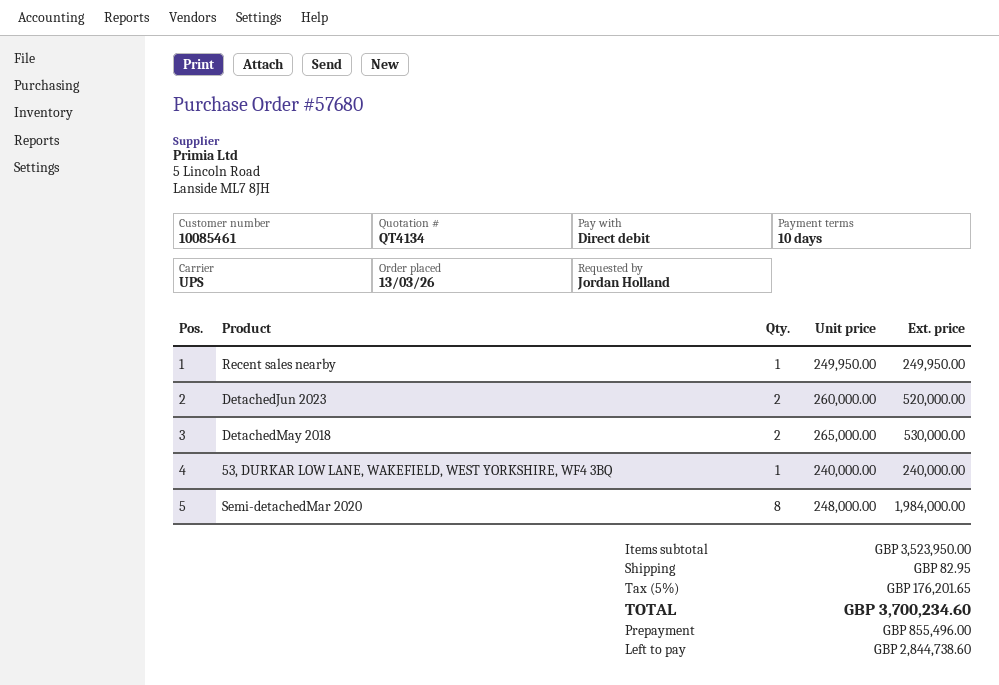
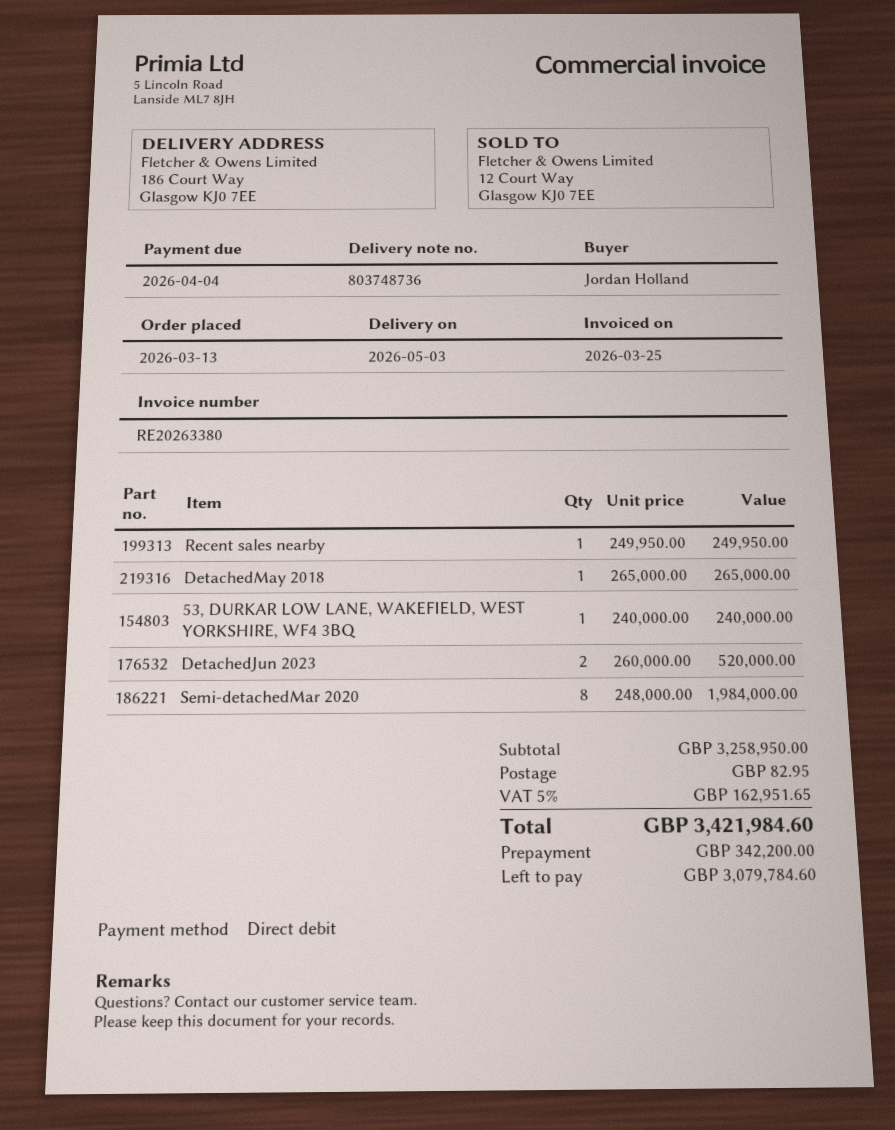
DetachedMay 2018: 2 x 265000.00 = 530000.00 -> 1 x 265000.00 = 265000.00
subtotal: 3523950.00 -> 3258950.00
tax: 5% = 176201.65 -> 5% = 162951.65
total: 3700234.60 -> 3421984.60
deposit: 855496.00 -> 342200.00
balance: 2844738.60 -> 3079784.60

